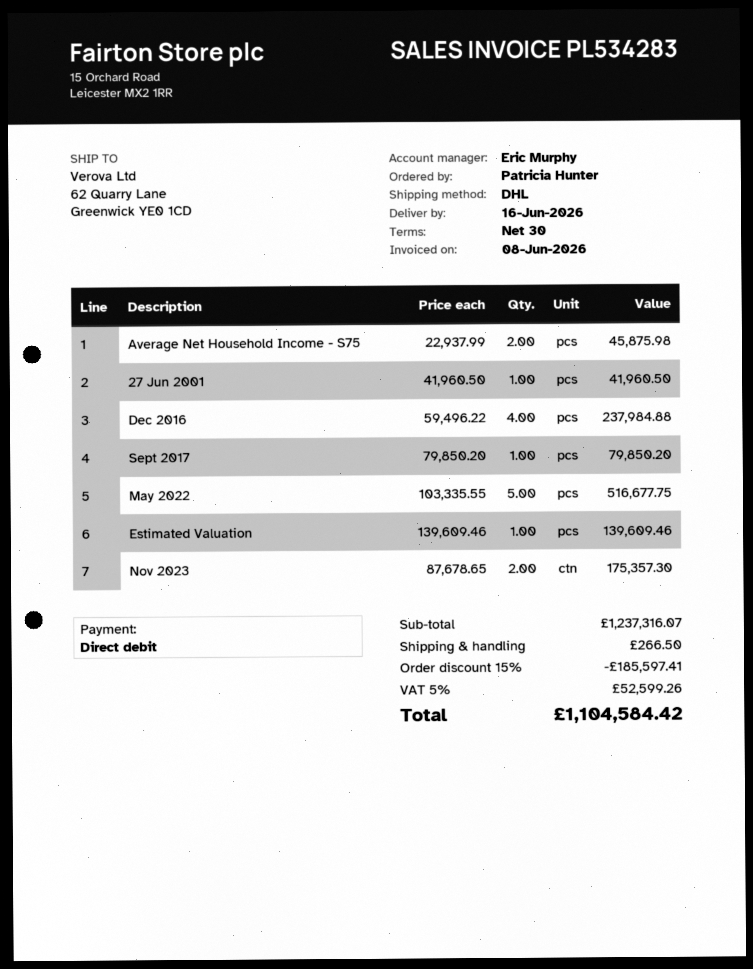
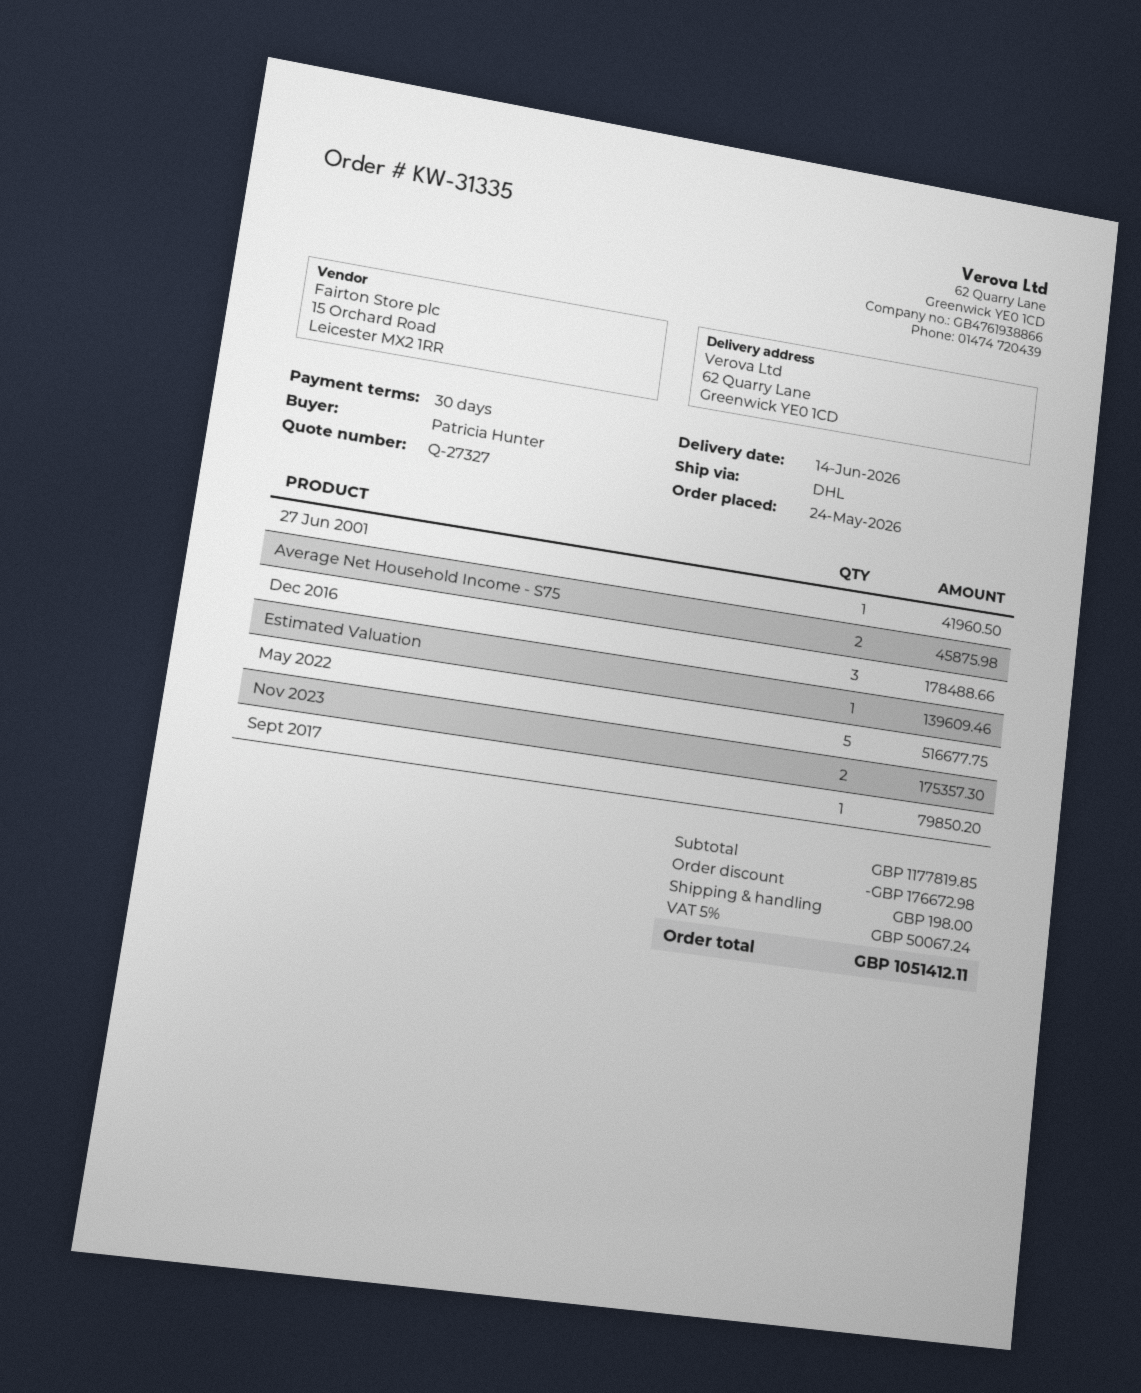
delivery date: 2026-06-16 -> 2026-06-14
Dec 2016: 4 for 237984.88 -> 3 for 178488.66
subtotal: 1237316.07 -> 1177819.85
discount: 185597.41 -> 176672.98
shipping: 266.50 -> 198.00
tax: 5% = 52599.26 -> 5% = 50067.24
total: 1104584.42 -> 1051412.11

